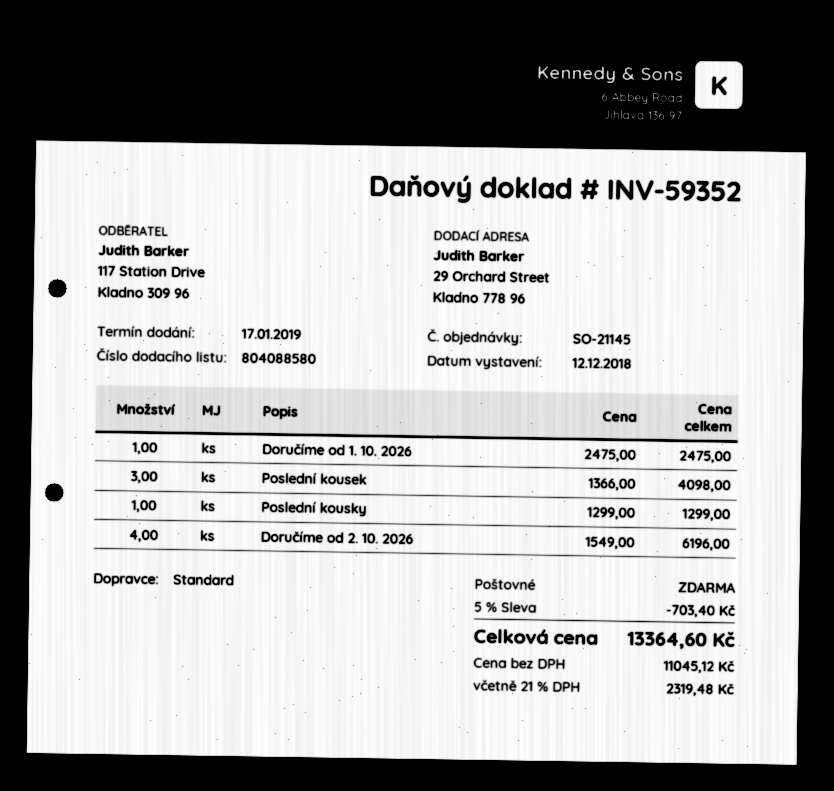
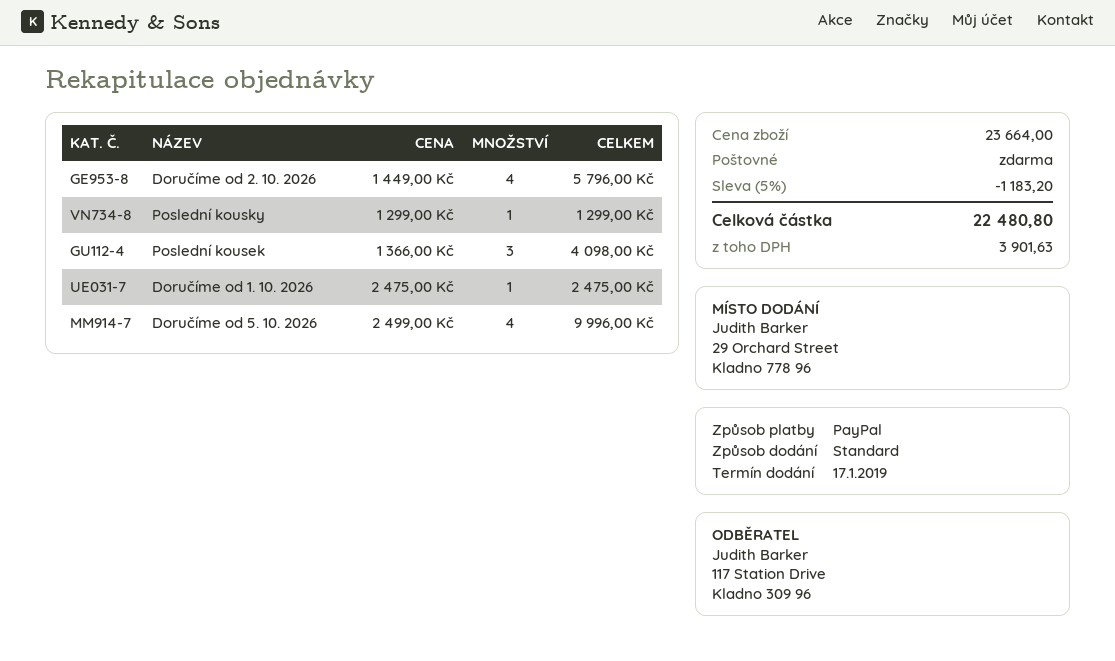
Doručíme od 2. 10. 2026: 4 x 1549.00 = 6196.00 -> 4 x 1449.00 = 5796.00
Doručíme od 5. 10. 2026: none -> 4 x 2499.00 = 9996.00
discount: 5% = 703.40 -> 5% = 1183.20
tax: 2319.48 -> 3901.63
total: 13364.60 -> 22480.80

